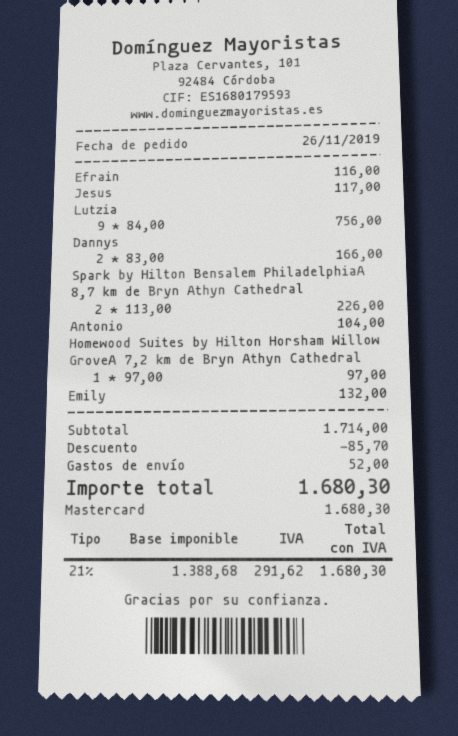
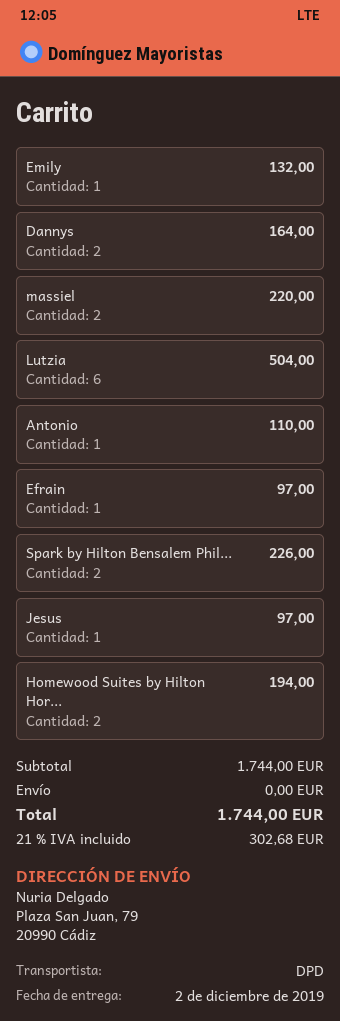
Efrain: 1 for 116.00 -> 1 for 97.00
Jesus: 1 for 117.00 -> 1 for 97.00
Lutzia: 9 for 756.00 -> 6 for 504.00
Dannys: 2 for 166.00 -> 2 for 164.00
Antonio: 1 for 104.00 -> 1 for 110.00
Homewood Suites by Hilton Horsham Willow GroveA 7,2 km de Bryn Athyn Cathedral: 1 for 97.00 -> 2 for 194.00
massiel: none -> 2 for 220.00
subtotal: 1714.00 -> 1744.00
discount: 85.70 -> none
shipping: 52.00 -> 0.00
tax: 21% = 291.62 -> 21% = 302.68
total: 1680.30 -> 1744.00

